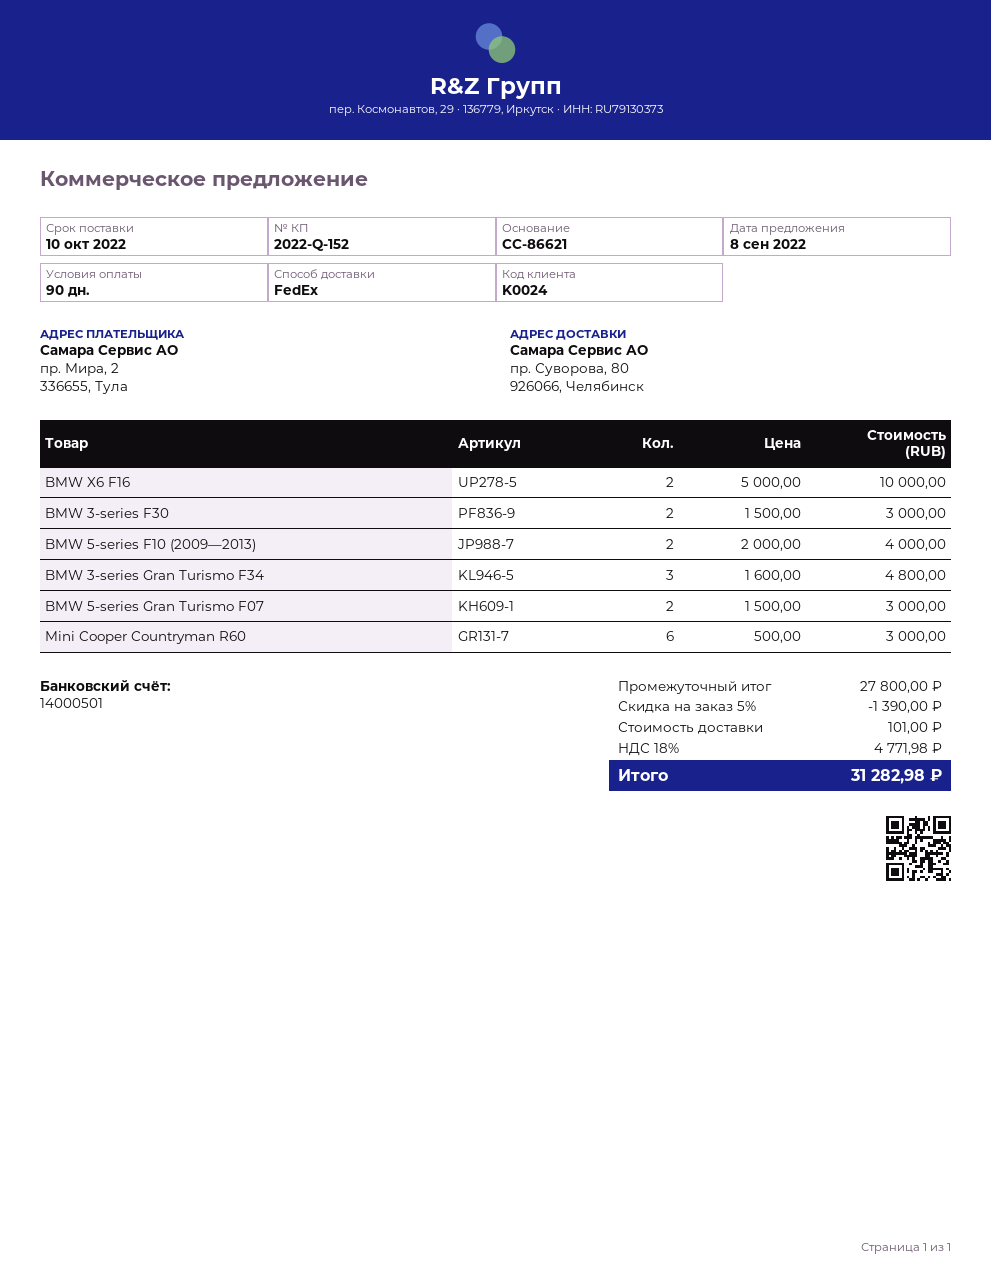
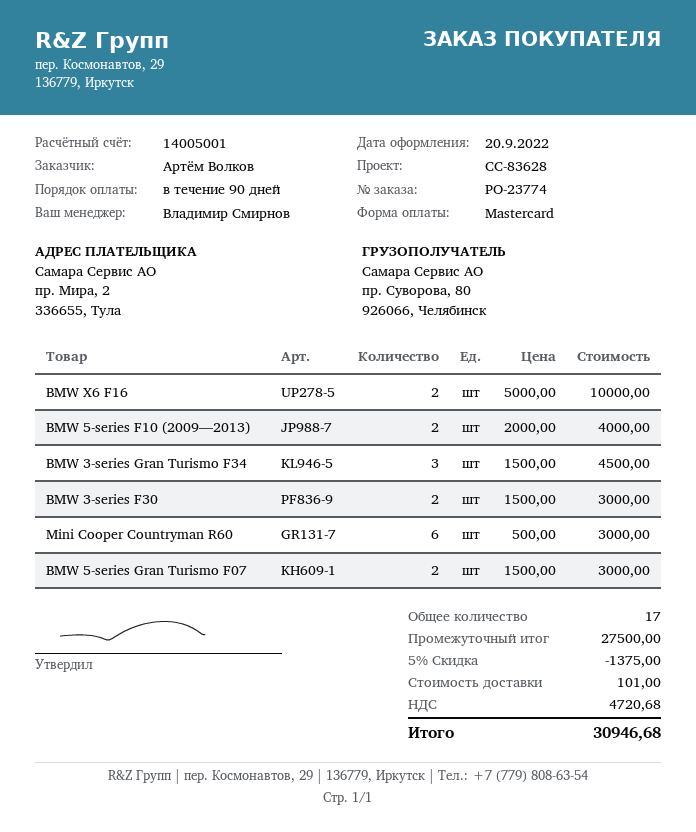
reference: CC-86621 -> CC-83628
bank account: 14000501 -> 14005001
BMW 3-series Gran Turismo F34: 3 x 1600.00 = 4800.00 -> 3 x 1500.00 = 4500.00
subtotal: 27800.00 -> 27500.00
discount: 5% = 1390.00 -> 5% = 1375.00
tax: 4771.98 -> 4720.68
total: 31282.98 -> 30946.68

